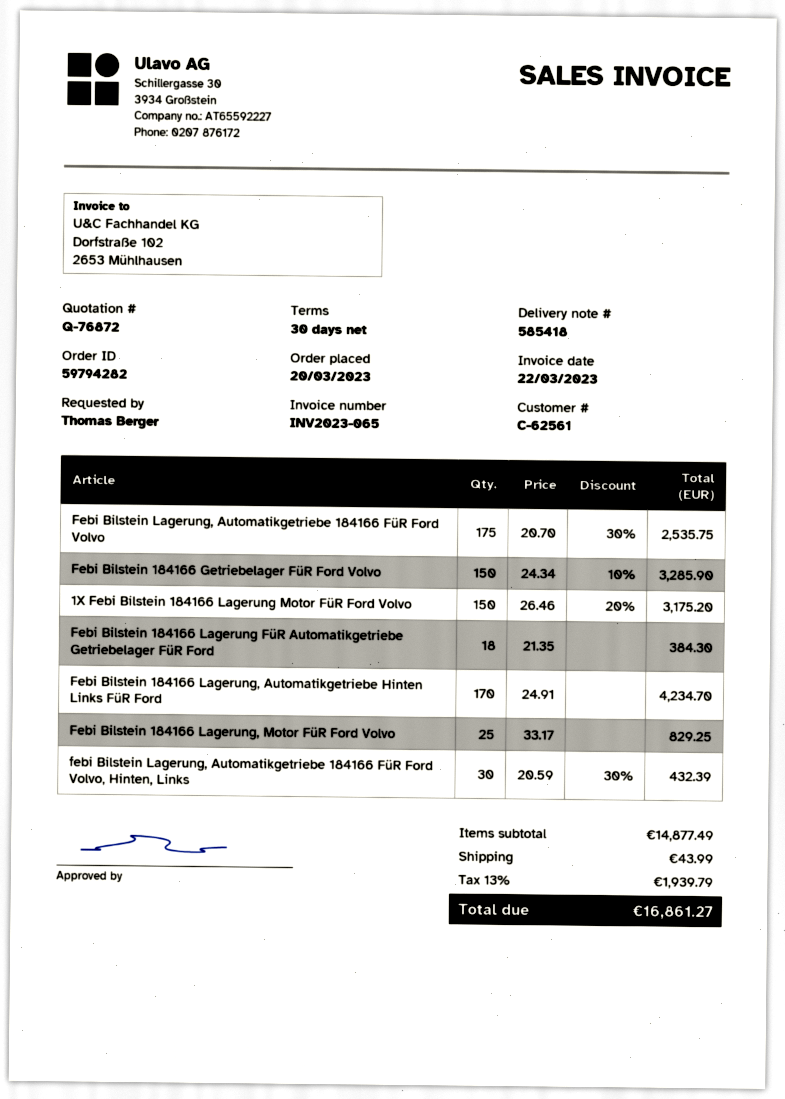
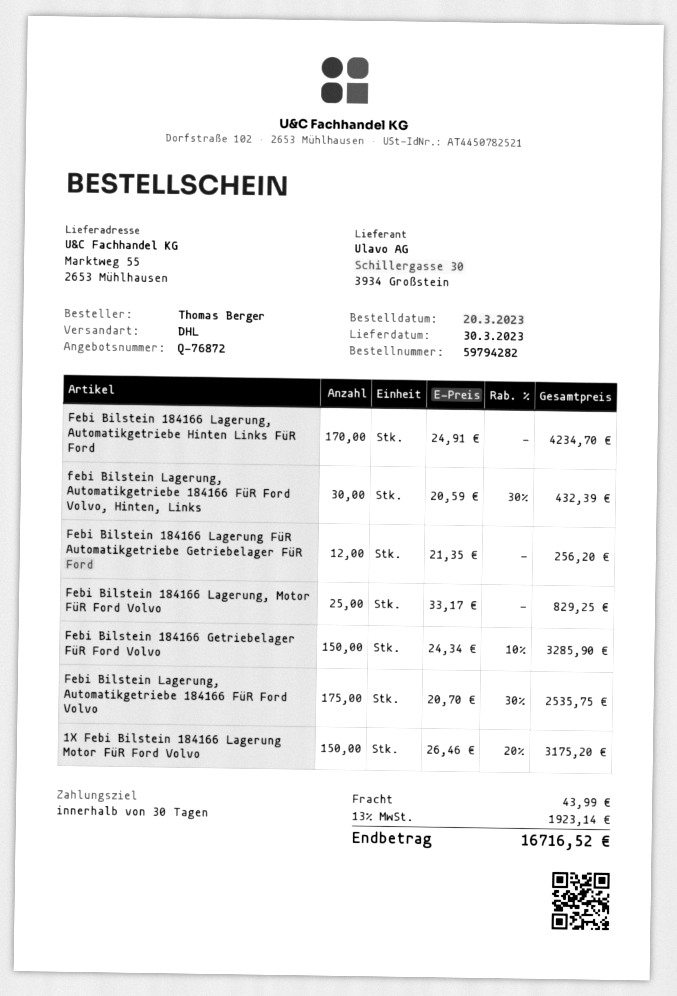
Febi Bilstein 184166 Lagerung FüR Automatikgetriebe Getriebelager FüR Ford: 18 x 21.35 = 384.30 -> 12 x 21.35 = 256.20
tax: 13% = 1939.79 -> 13% = 1923.14
total: 16861.27 -> 16716.52

